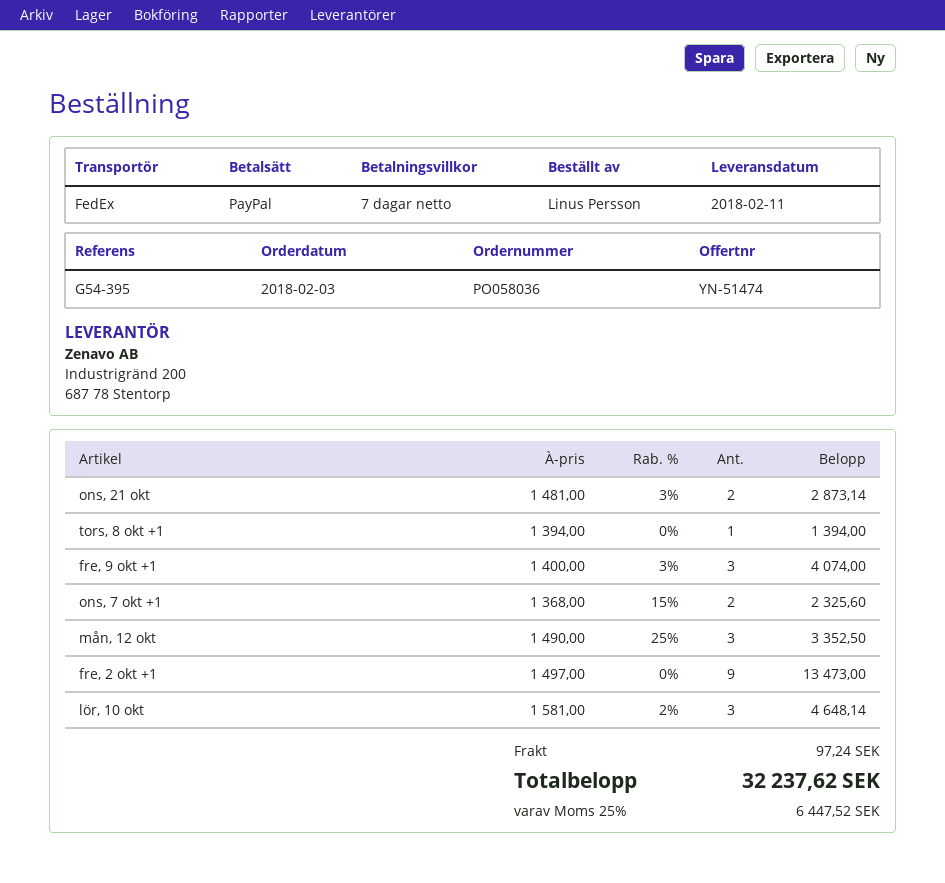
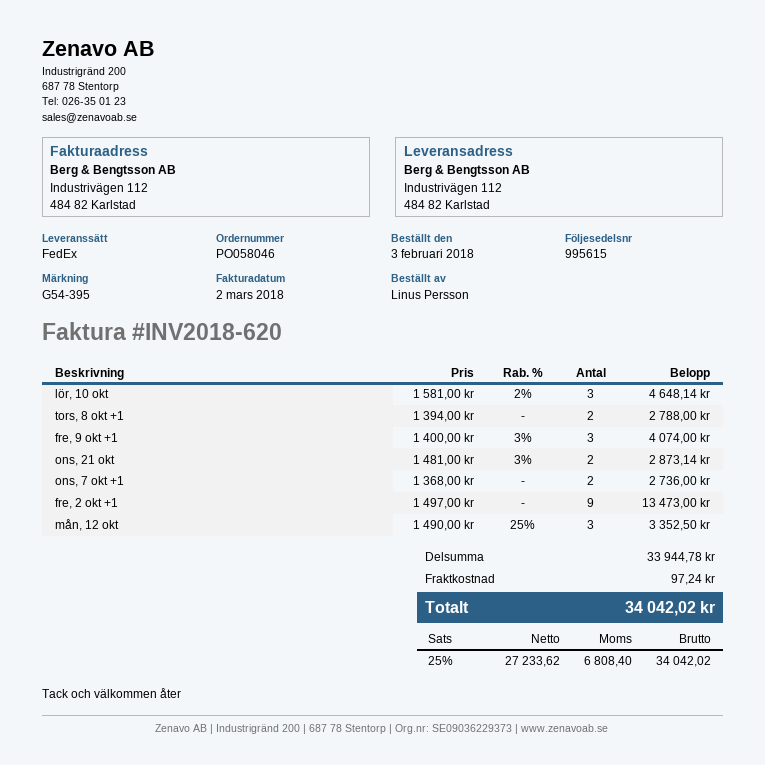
order number: PO058036 -> PO058046
tors, 8 okt +1: 1 x 1394.00 = 1394.00 -> 2 x 1394.00 = 2788.00
ons, 7 okt +1: 2 x 1368.00 - 15% = 2325.60 -> 2 x 1368.00 = 2736.00
tax: 25% = 6447.52 -> 25% = 6808.40
total: 32237.62 -> 34042.02

